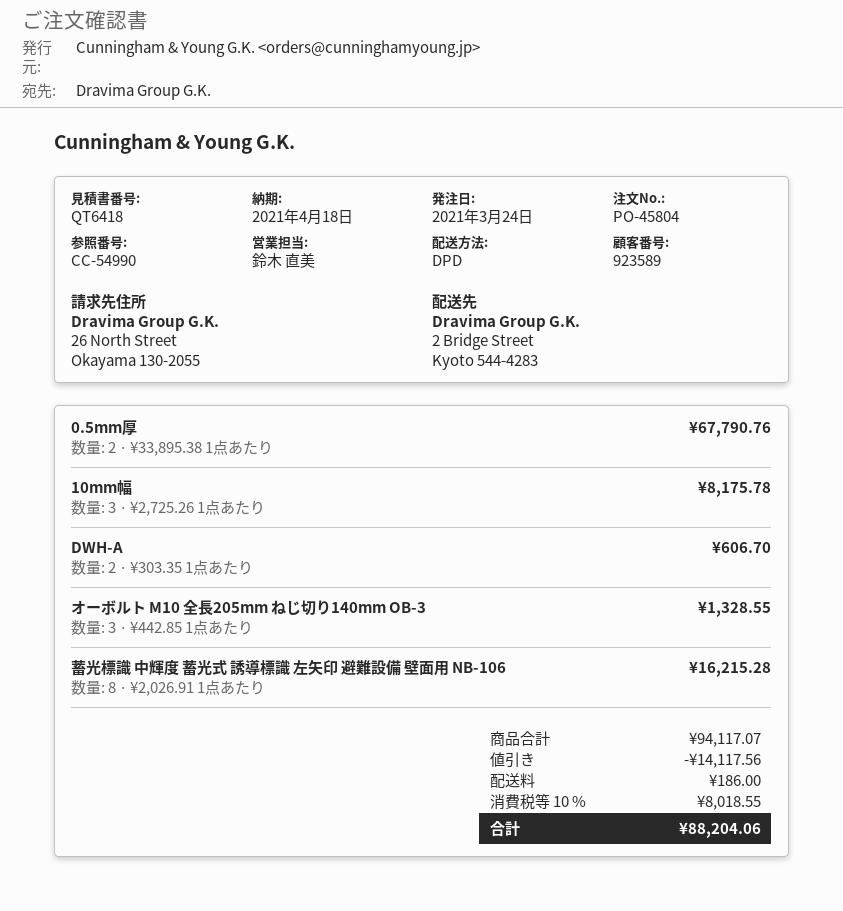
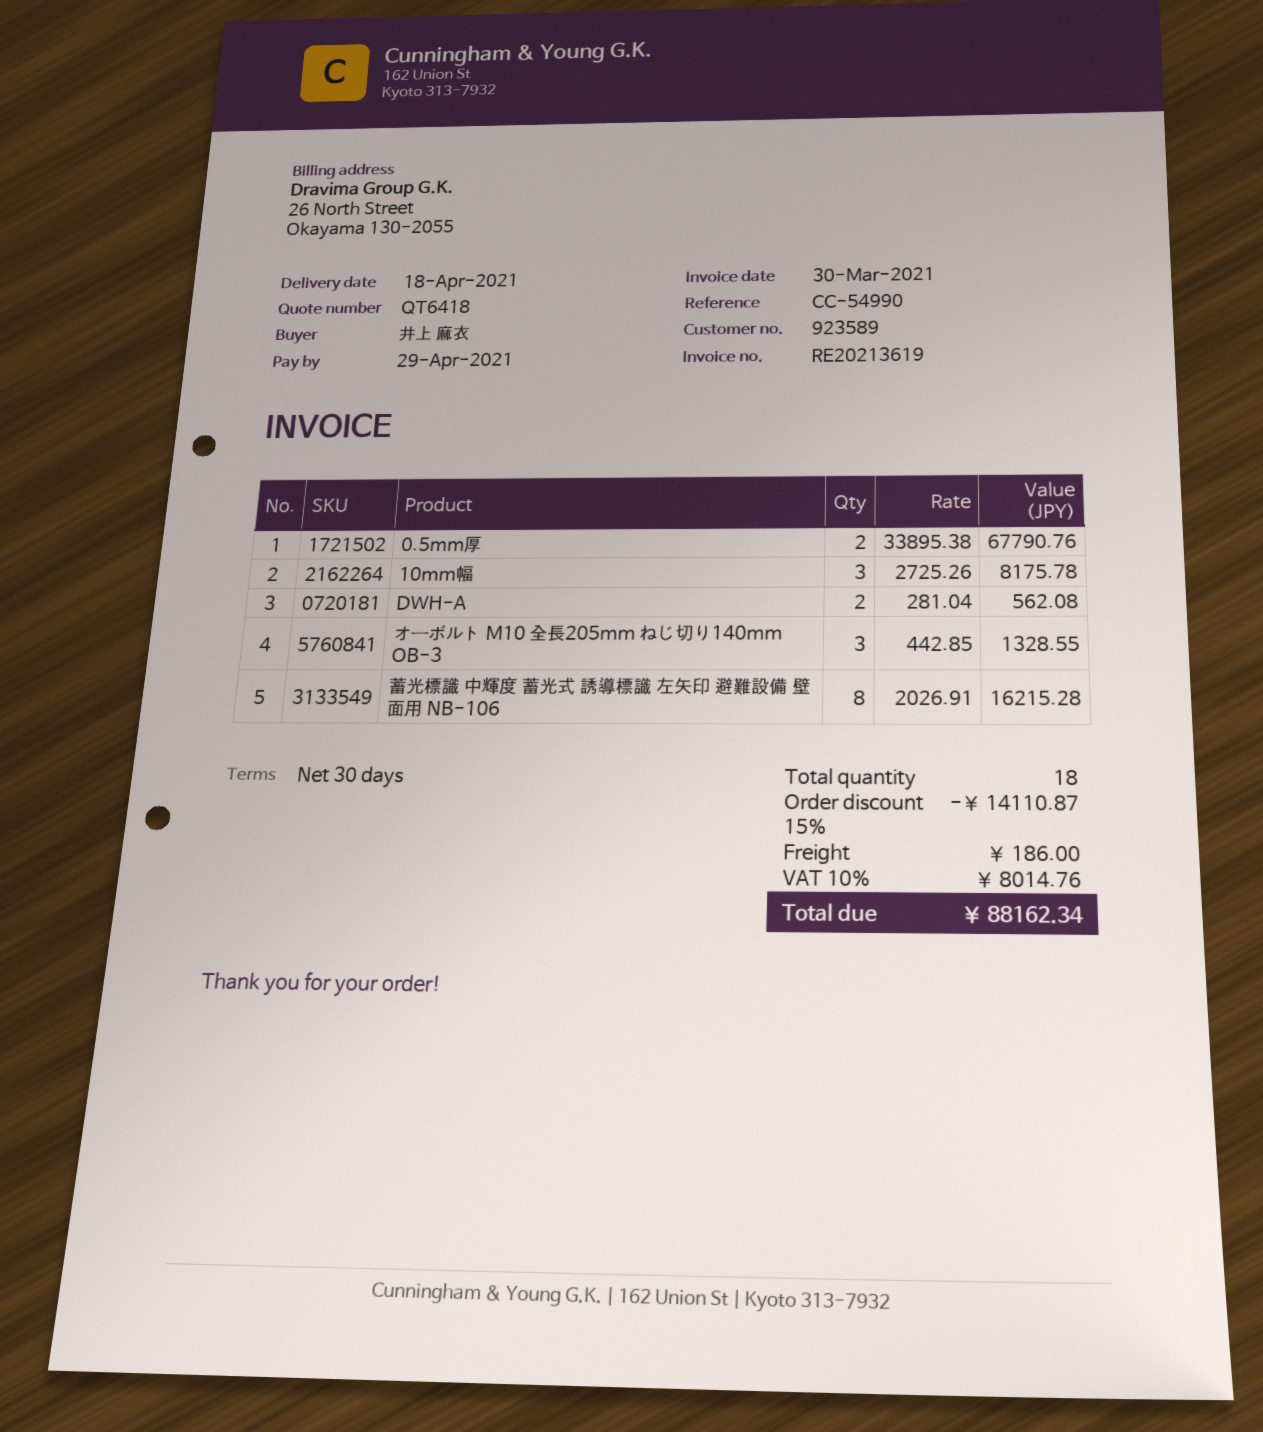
DWH-A: 2 x 303.35 = 606.70 -> 2 x 281.04 = 562.08
discount: 14117.56 -> 14110.87
tax: 10% = 8018.55 -> 10% = 8014.76
total: 88204.06 -> 88162.34

